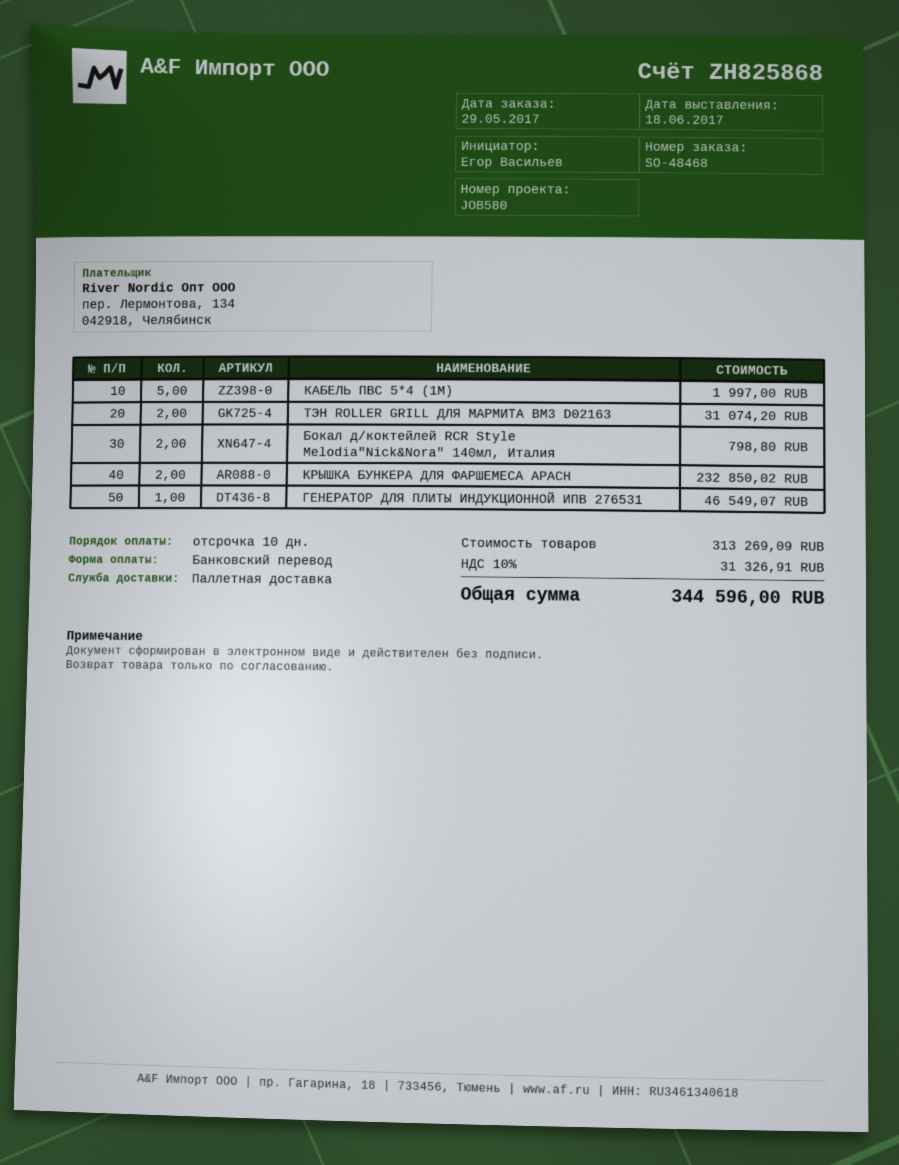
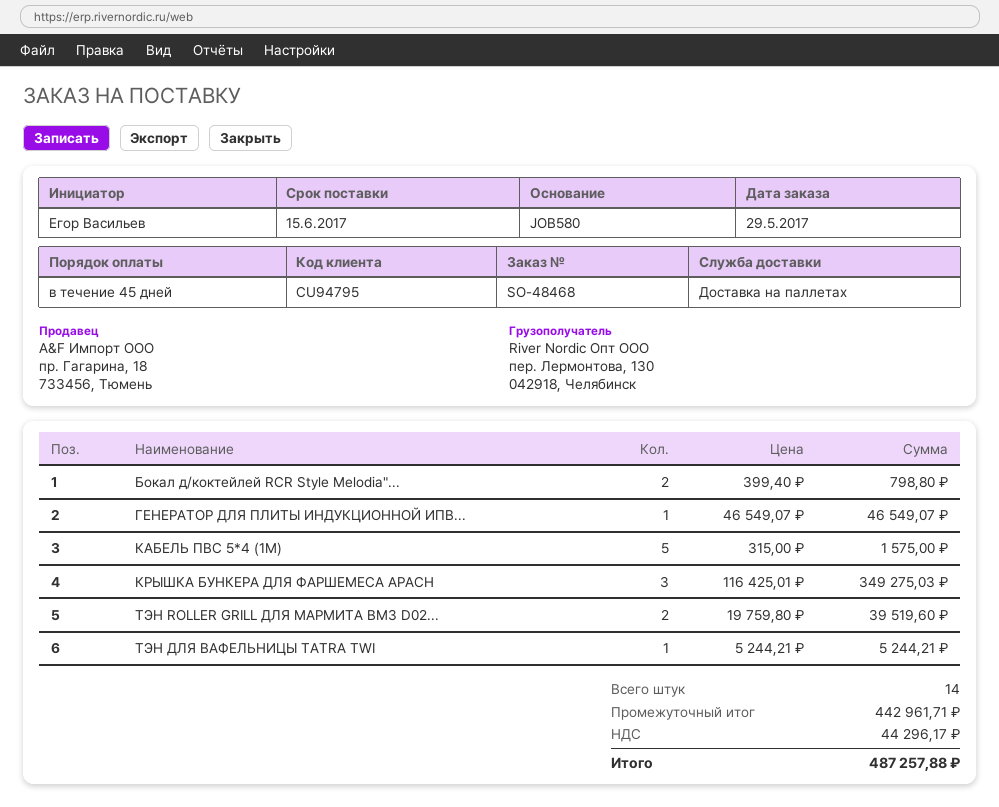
payment terms: 10 days -> 45 days
КАБЕЛЬ ПВС 5*4 (1М): 5 for 1997.00 -> 5 for 1575.00
ТЭН ROLLER GRILL ДЛЯ МАРМИТА BM3 D02163: 2 for 31074.20 -> 2 for 39519.60
КРЫШКА БУНКЕРА ДЛЯ ФАРШЕМЕСА APACH: 2 for 232850.02 -> 3 for 349275.03
ТЭН ДЛЯ ВАФЕЛЬНИЦЫ TATRA TWI: none -> 1 for 5244.21
subtotal: 313269.09 -> 442961.71
tax: 31326.91 -> 44296.17
total: 344596.00 -> 487257.88

